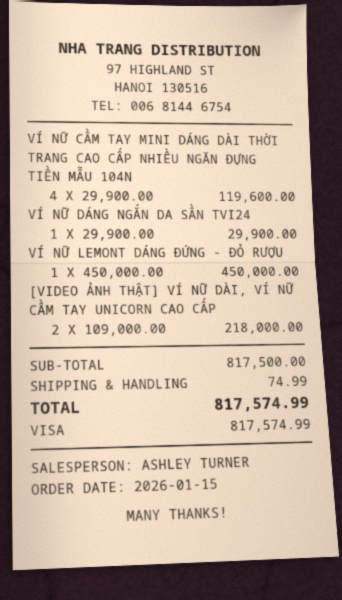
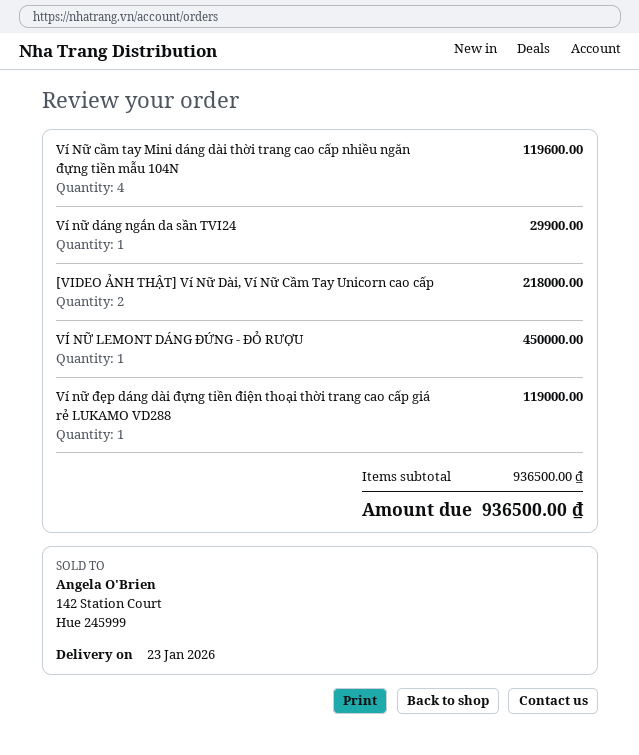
Ví nữ đẹp dáng dài đựng tiền điện thoại thời trang cao cấp giá rẻ LUKAMO VD288: none -> 1 for 119000.00
subtotal: 817500.00 -> 936500.00
shipping: 74.99 -> none
total: 817574.99 -> 936500.00

